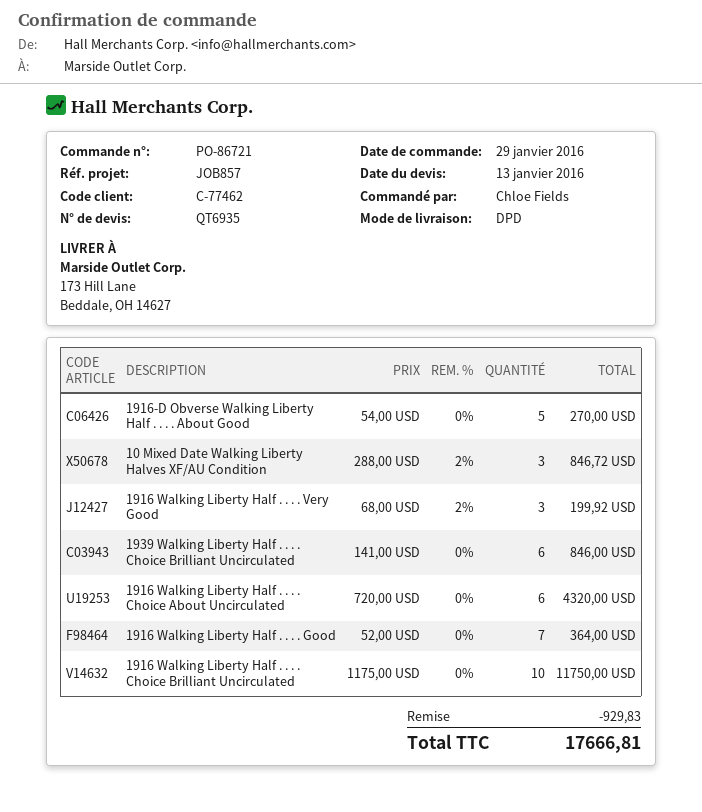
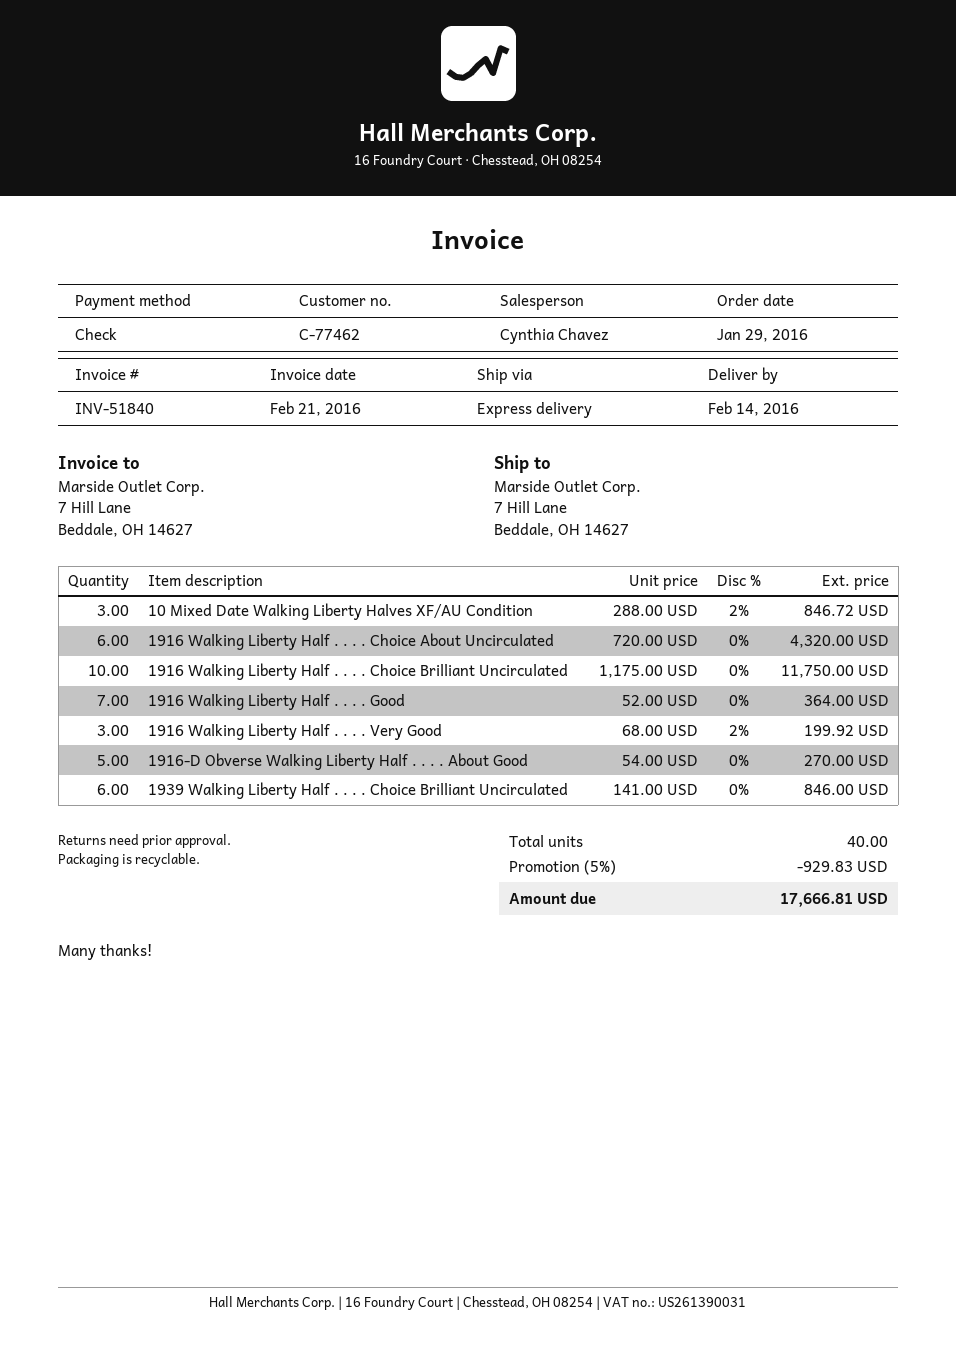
shipping method: DPD -> express
ship to: 173 Hill Lane, Beddale, OH 14627 -> 7 Hill Lane, Beddale, OH 14627

